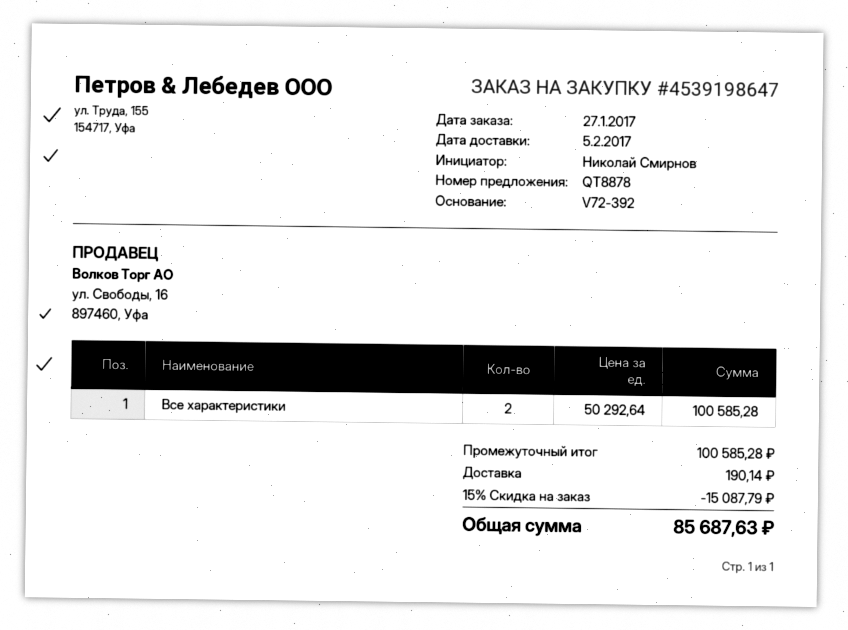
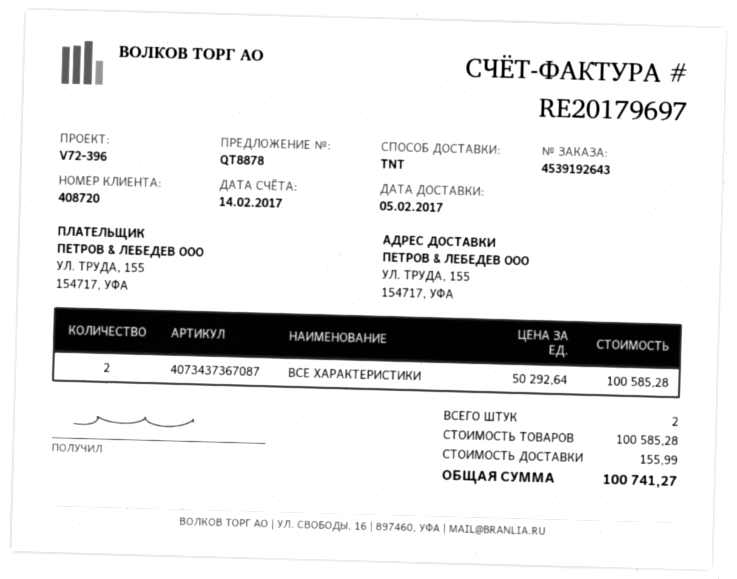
order number: 4539198647 -> 4539192643
reference: V72-392 -> V72-396
discount: 15% = 15087.79 -> none
shipping: 190.14 -> 155.99
total: 85687.63 -> 100741.27

